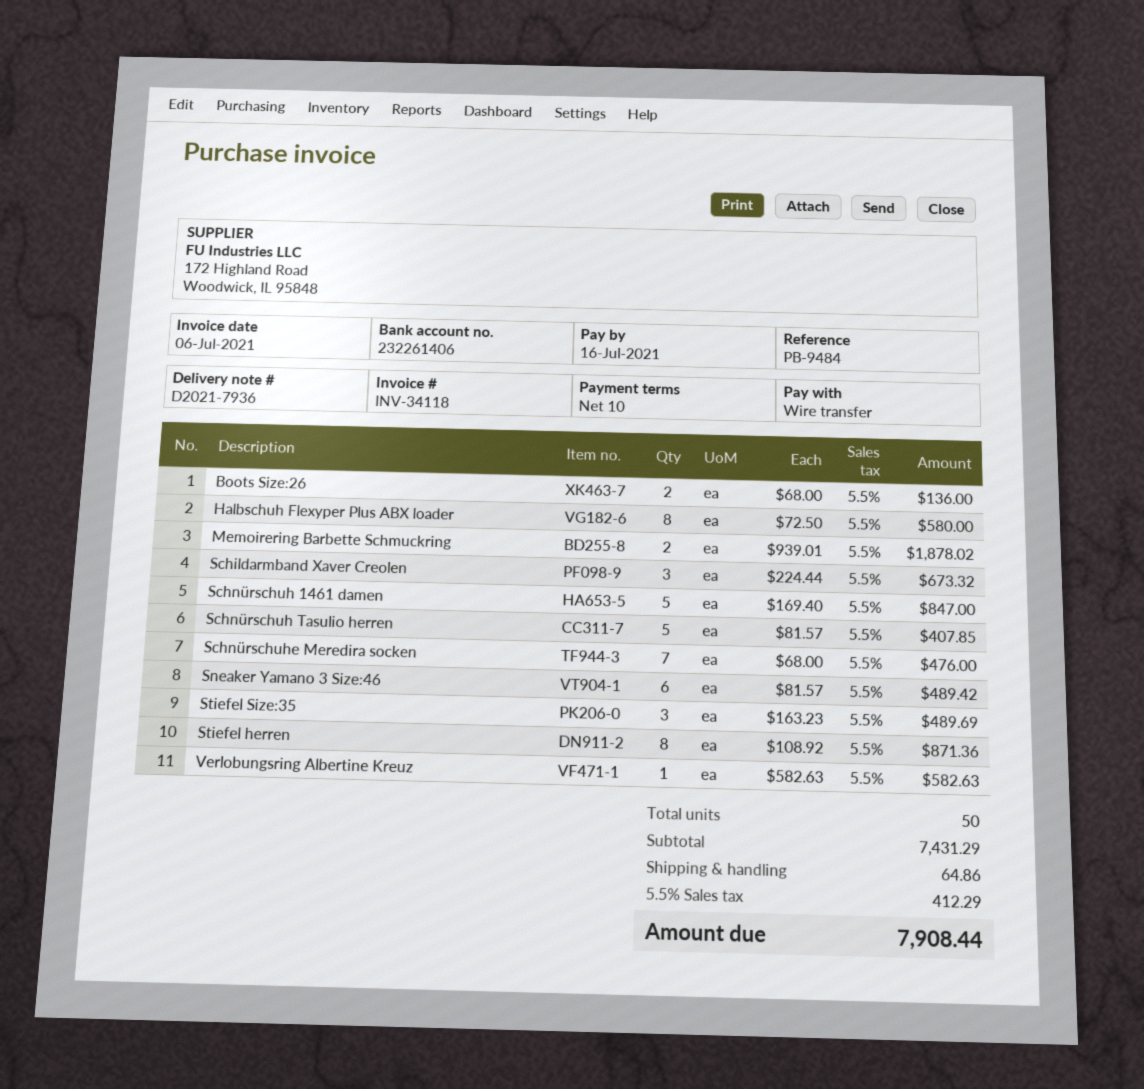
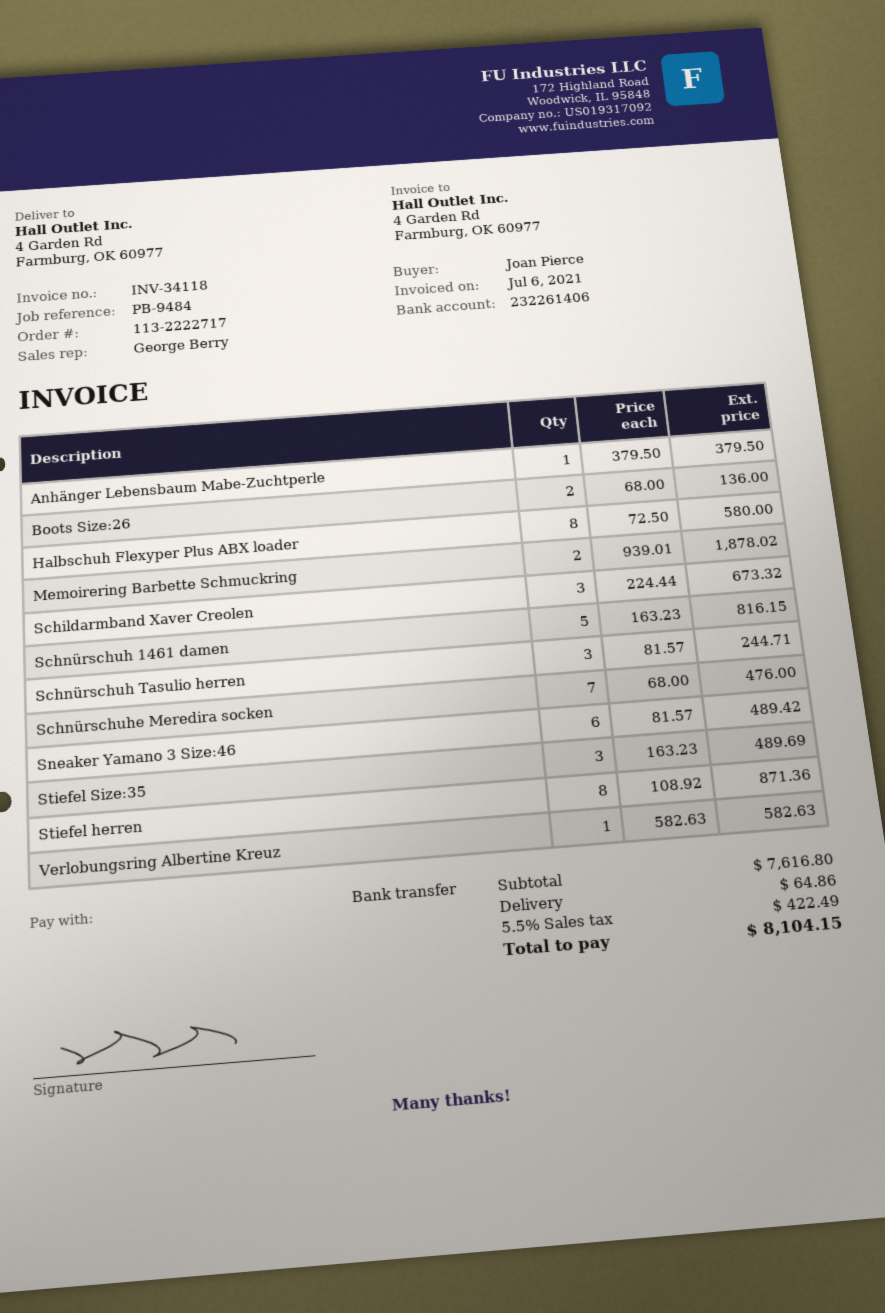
Schnürschuh 1461 damen: 5 x 169.40 = 847.00 -> 5 x 163.23 = 816.15
Schnürschuh Tasulio herren: 5 x 81.57 = 407.85 -> 3 x 81.57 = 244.71
Anhänger Lebensbaum Mabe-Zuchtperle: none -> 1 x 379.50 = 379.50
subtotal: 7431.29 -> 7616.80
tax: 5.5% = 412.29 -> 5.5% = 422.49
total: 7908.44 -> 8104.15

